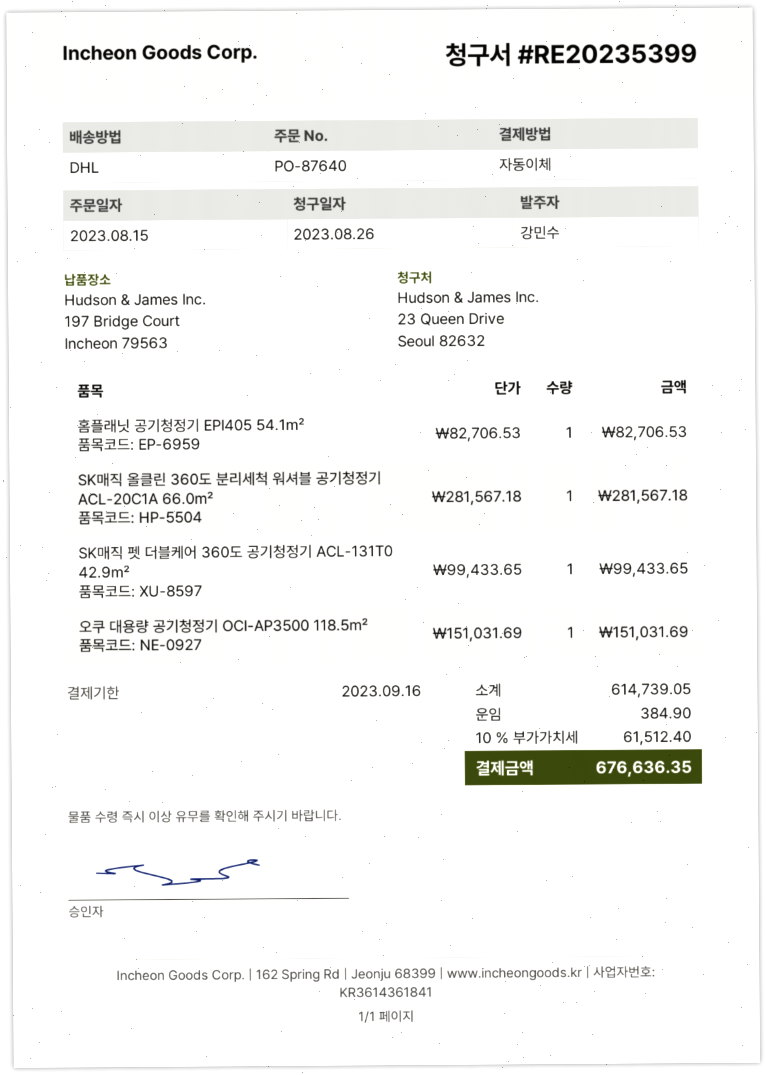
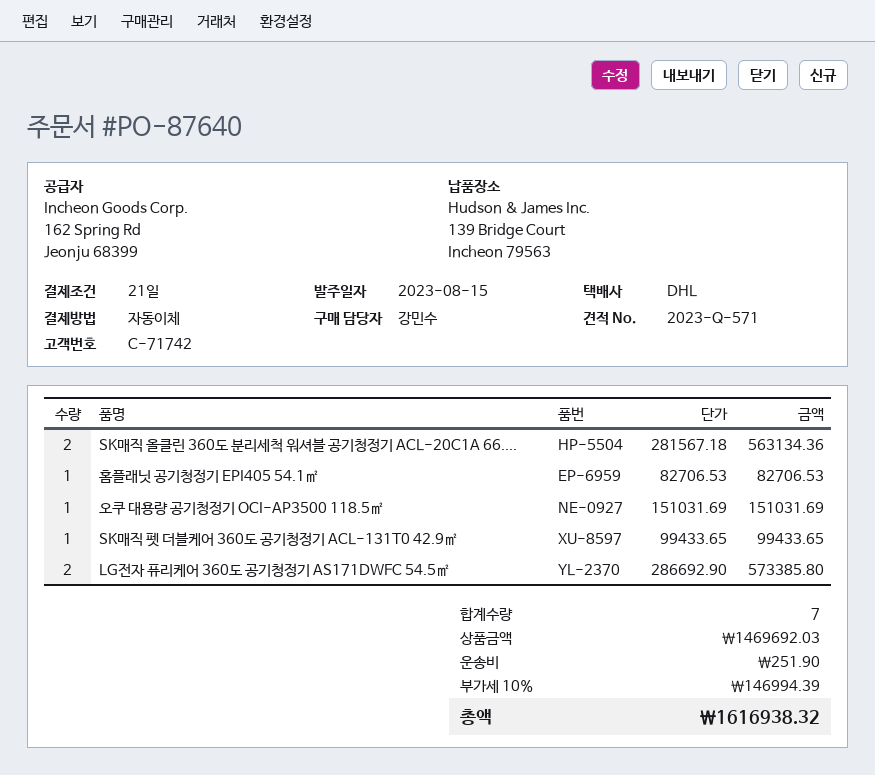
ship to: 197 Bridge Court, Incheon 79563 -> 139 Bridge Court, Incheon 79563
SK매직 올클린 360도 분리세척 워셔블 공기청정기 ACL-20C1A 66.0㎡: 1 x 281567.18 = 281567.18 -> 2 x 281567.18 = 563134.36
LG전자 퓨리케어 360도 공기청정기 AS171DWFC 54.5㎡: none -> 2 x 286692.90 = 573385.80
subtotal: 614739.05 -> 1469692.03
shipping: 384.90 -> 251.90
tax: 10% = 61512.40 -> 10% = 146994.39
total: 676636.35 -> 1616938.32

